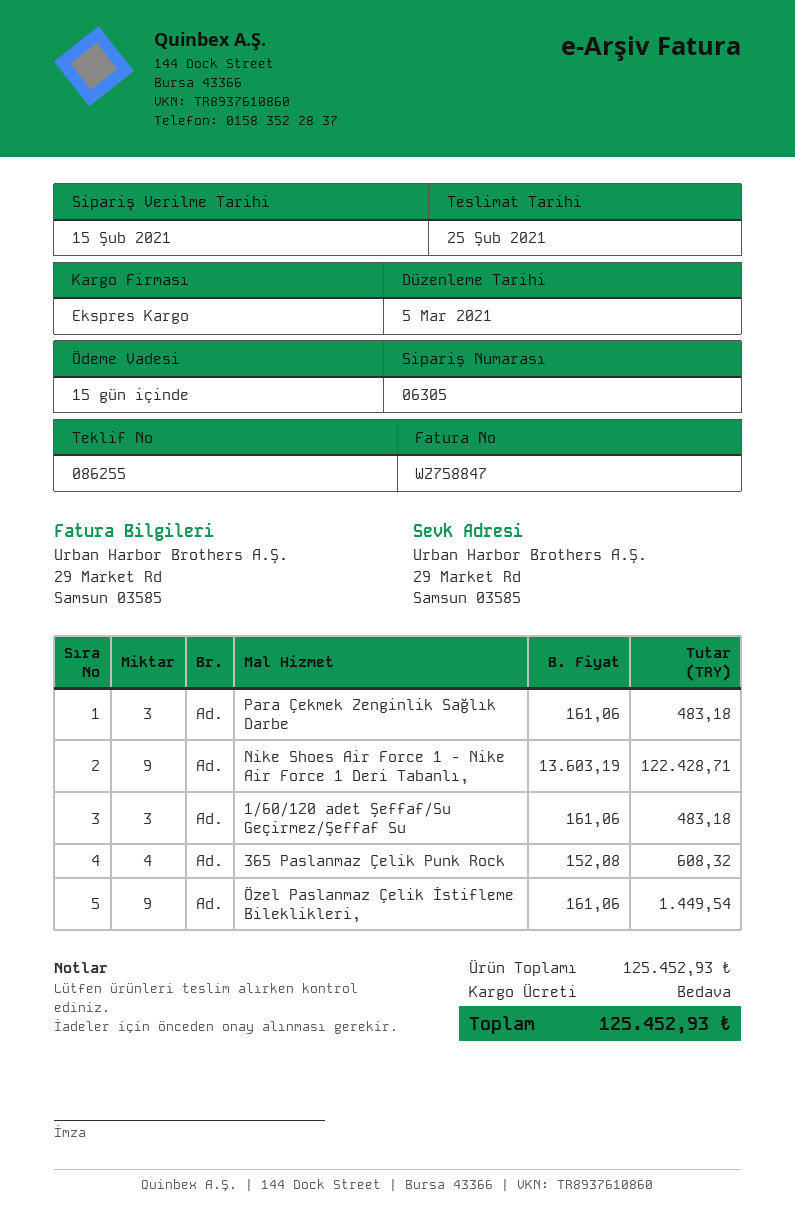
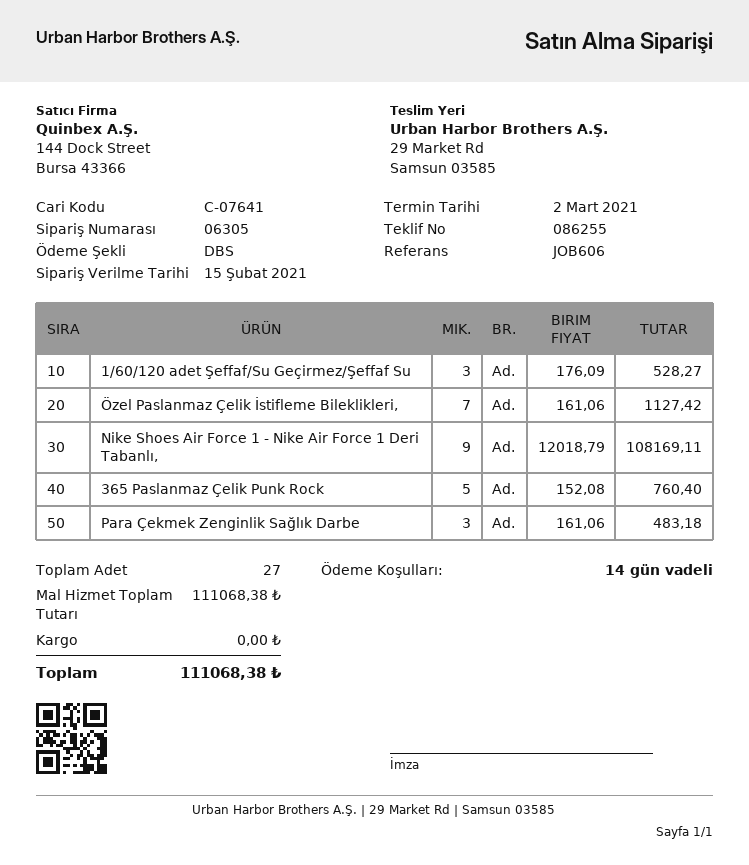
delivery date: 2021-02-25 -> 2021-03-02
payment terms: 15 days -> 14 days
Nike Shoes Air Force 1 - Nike Air Force 1 Deri Tabanlı,: 9 x 13603.19 = 122428.71 -> 9 x 12018.79 = 108169.11
1/60/120 adet Şeffaf/Su Geçirmez/Şeffaf Su: 3 x 161.06 = 483.18 -> 3 x 176.09 = 528.27
365 Paslanmaz Çelik Punk Rock: 4 x 152.08 = 608.32 -> 5 x 152.08 = 760.40
Özel Paslanmaz Çelik İstifleme Bileklikleri,: 9 x 161.06 = 1449.54 -> 7 x 161.06 = 1127.42
subtotal: 125452.93 -> 111068.38
total: 125452.93 -> 111068.38

